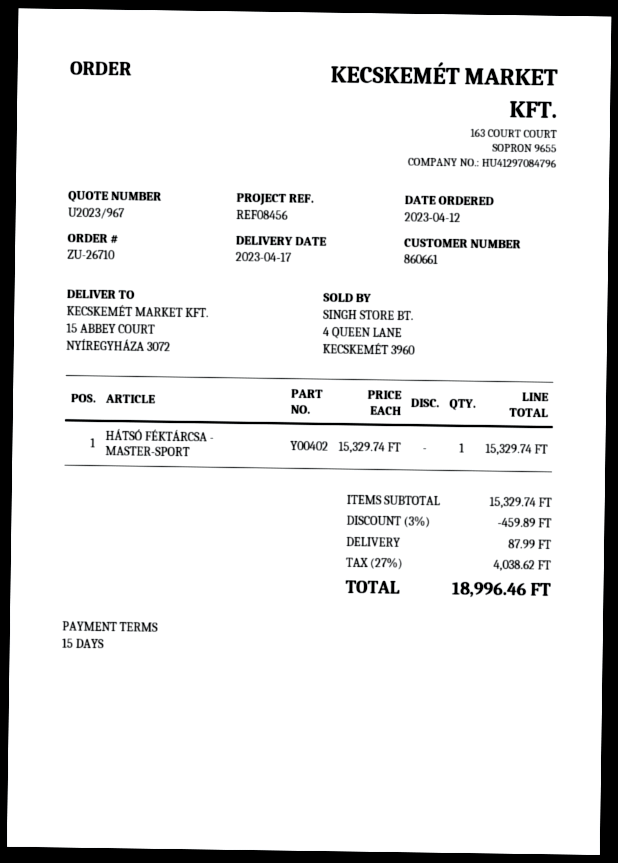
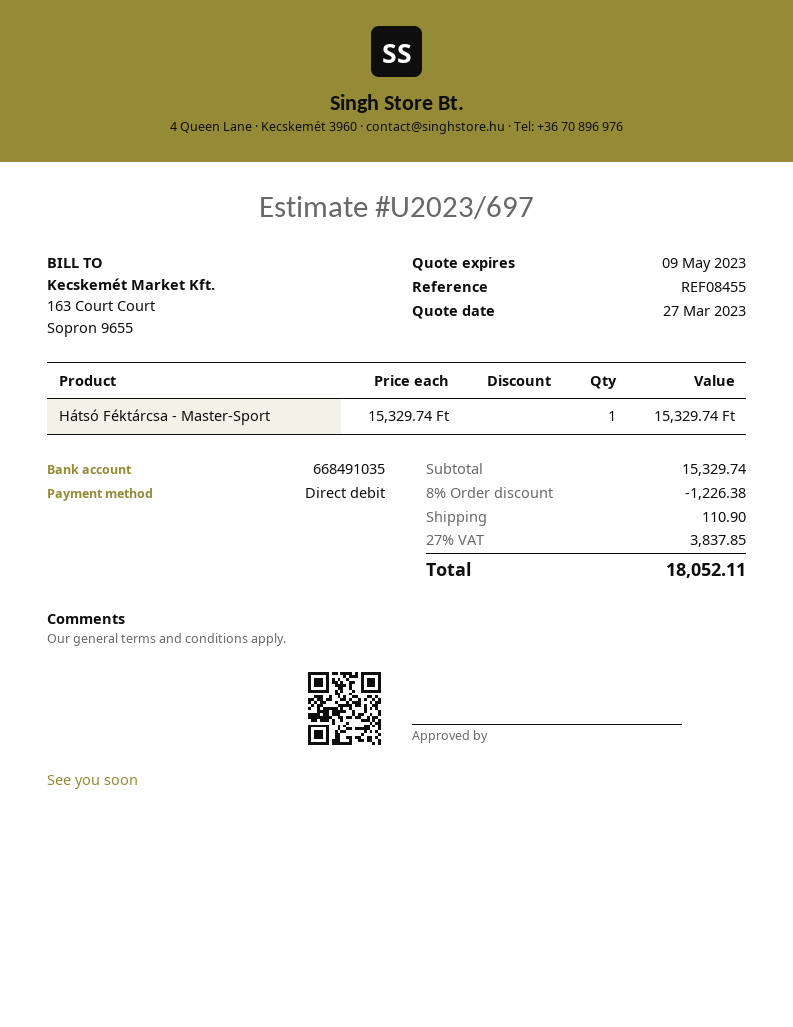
quote number: U2023/967 -> U2023/697
reference: REF08456 -> REF08455
discount: 3% = 459.89 -> 8% = 1226.38
shipping: 87.99 -> 110.90
tax: 27% = 4038.62 -> 27% = 3837.85
total: 18996.46 -> 18052.11

